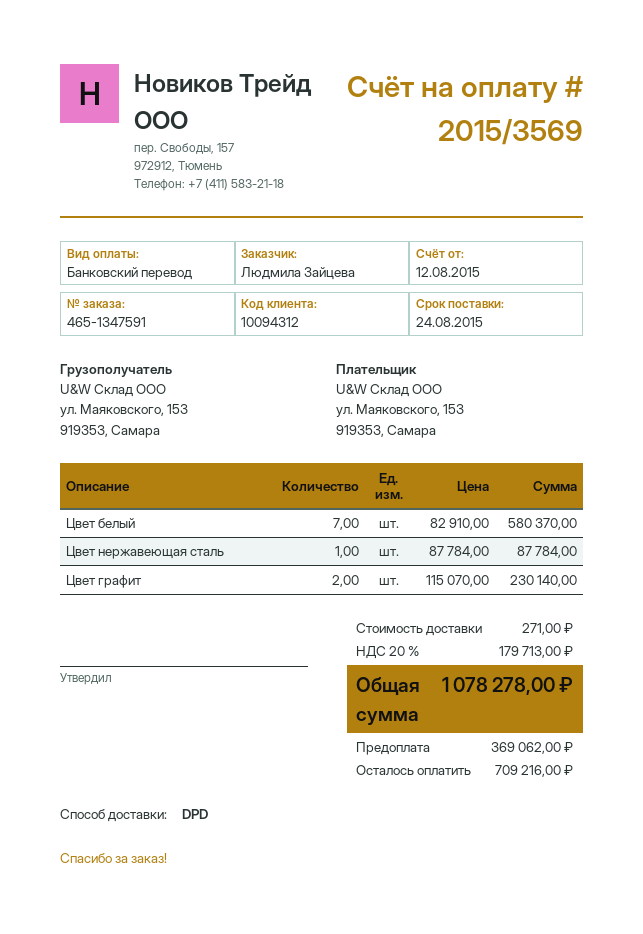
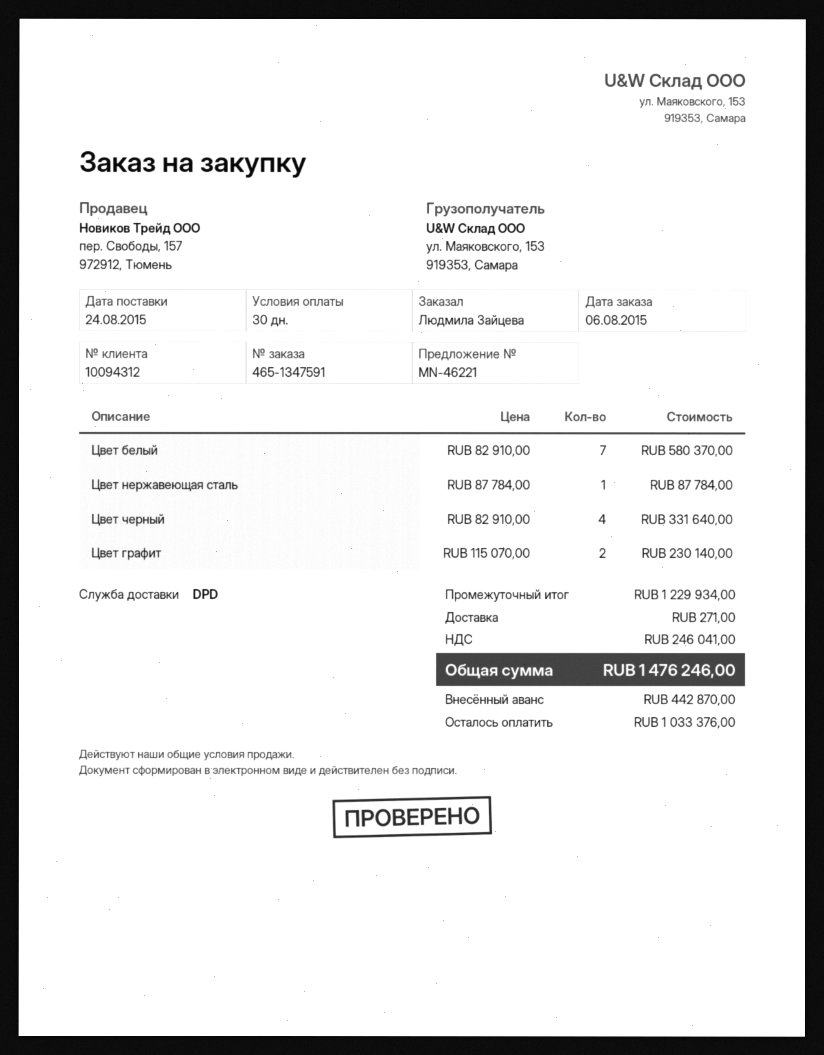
Цвет черный: none -> 4 x 82910.00 = 331640.00
tax: 179713.00 -> 246041.00
total: 1078278.00 -> 1476246.00
deposit: 369062.00 -> 442870.00
balance: 709216.00 -> 1033376.00

